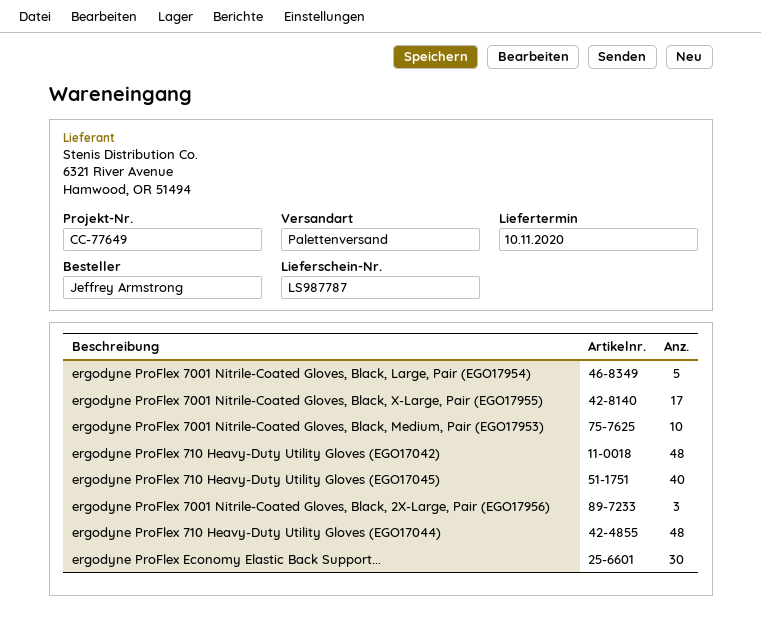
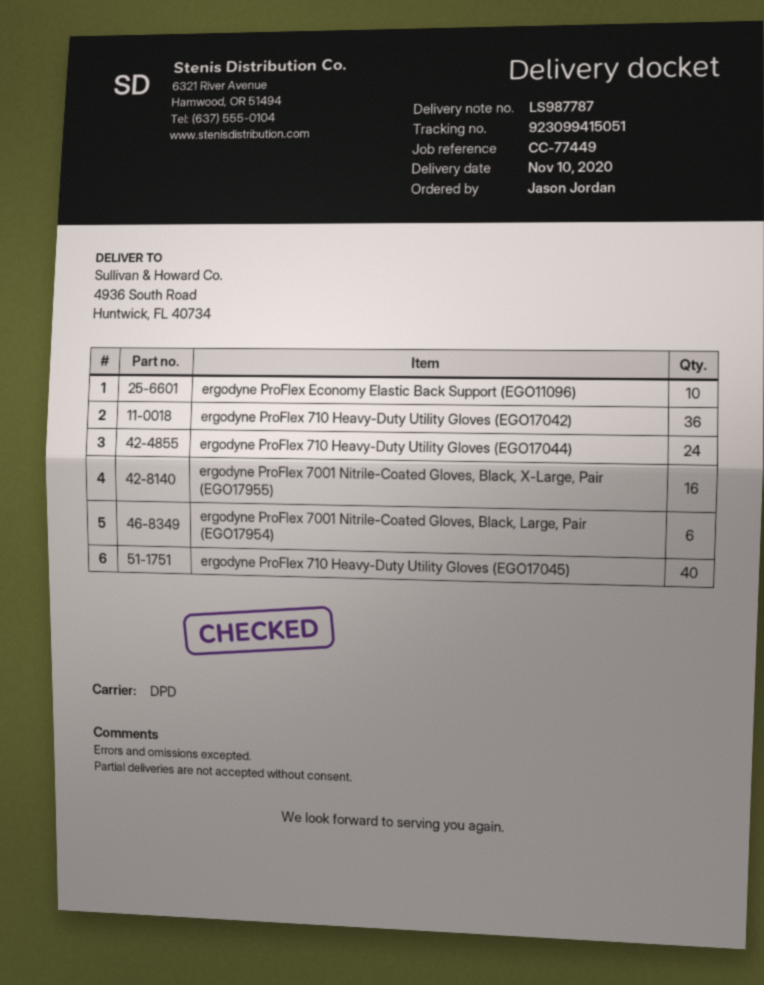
reference: CC-77649 -> CC-77449
ordered by: Jeffrey Armstrong -> Jason Jordan
shipping method: pallet freight -> DPD
ergodyne ProFlex 7001 Nitrile-Coated Gloves, Black, Large, Pair (EGO17954): 5 -> 6
ergodyne ProFlex 7001 Nitrile-Coated Gloves, Black, X-Large, Pair (EGO17955): 17 -> 16
ergodyne ProFlex 7001 Nitrile-Coated Gloves, Black, Medium, Pair (EGO17953): 10 -> none
ergodyne ProFlex 710 Heavy-Duty Utility Gloves (EGO17042): 48 -> 36
ergodyne ProFlex 7001 Nitrile-Coated Gloves, Black, 2X-Large, Pair (EGO17956): 3 -> none
ergodyne ProFlex 710 Heavy-Duty Utility Gloves (EGO17044): 48 -> 24
ergodyne ProFlex Economy Elastic Back Support...: 30 -> 10

